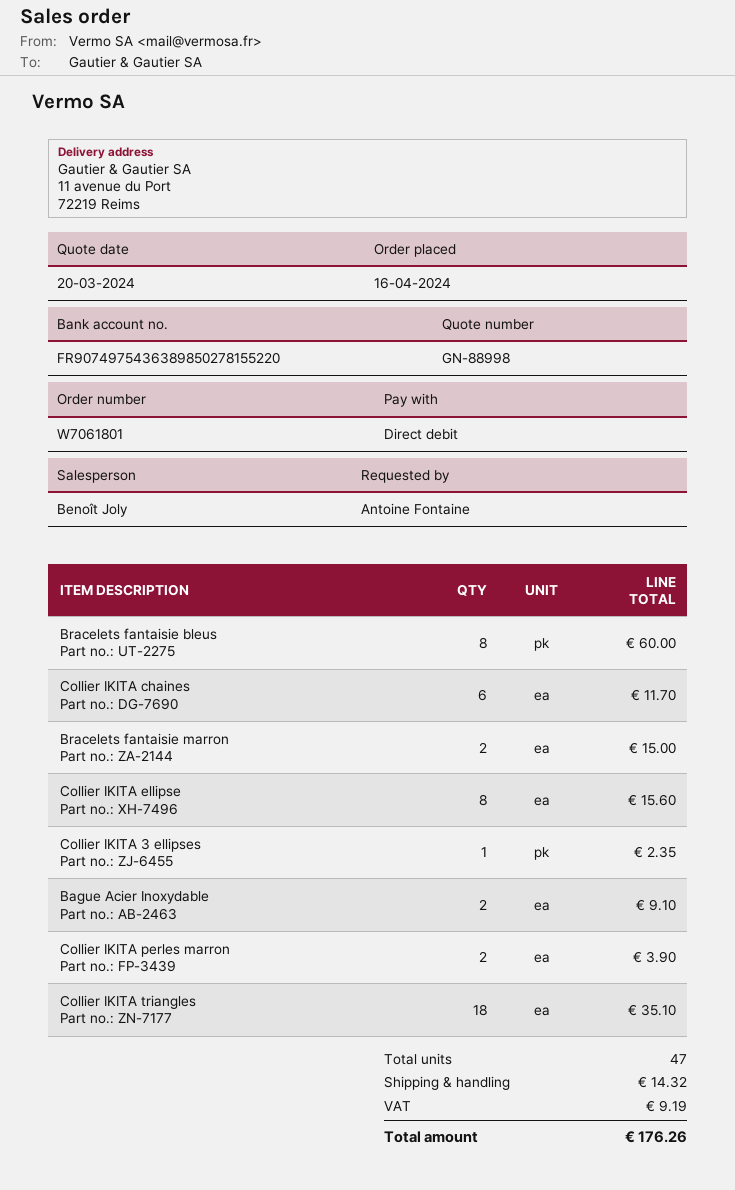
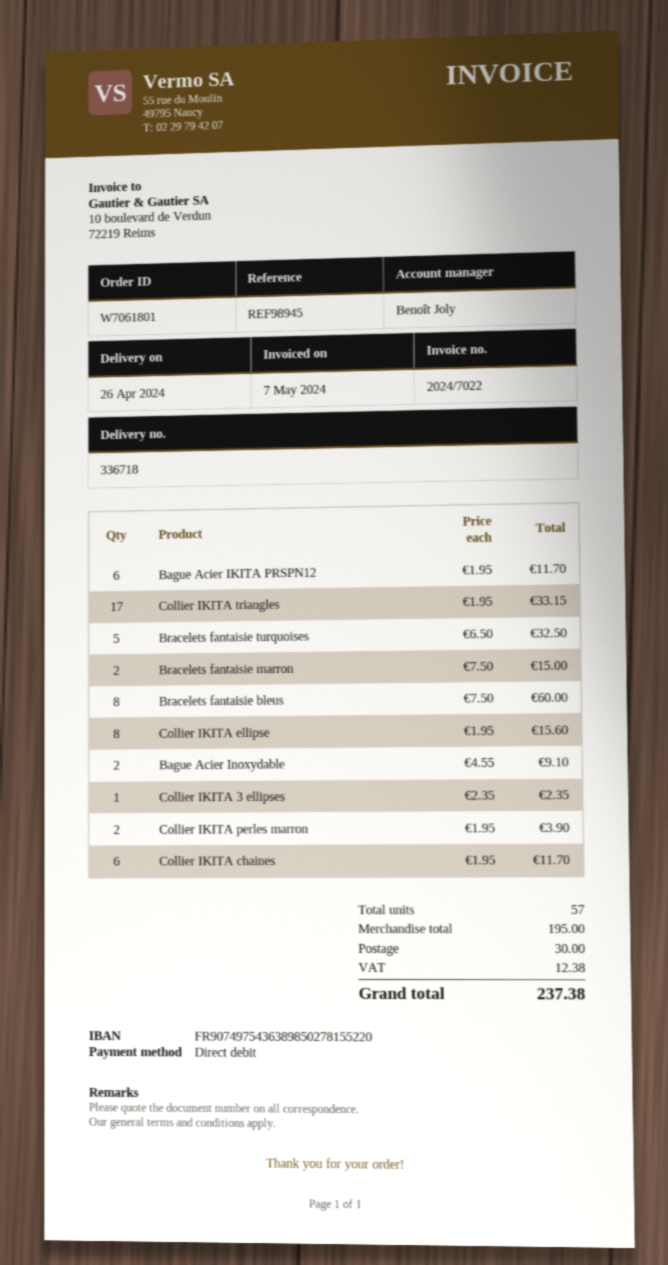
Collier IKITA triangles: 18 for 35.10 -> 17 for 33.15
Bague Acier IKITA PRSPN12: none -> 6 for 11.70
Bracelets fantaisie turquoises: none -> 5 for 32.50
total quantity: 47 -> 57
shipping: 14.32 -> 30.00
tax: 9.19 -> 12.38
total: 176.26 -> 237.38

